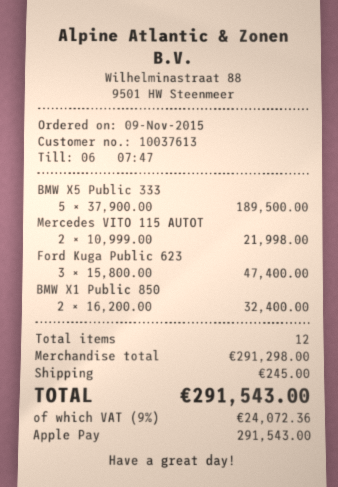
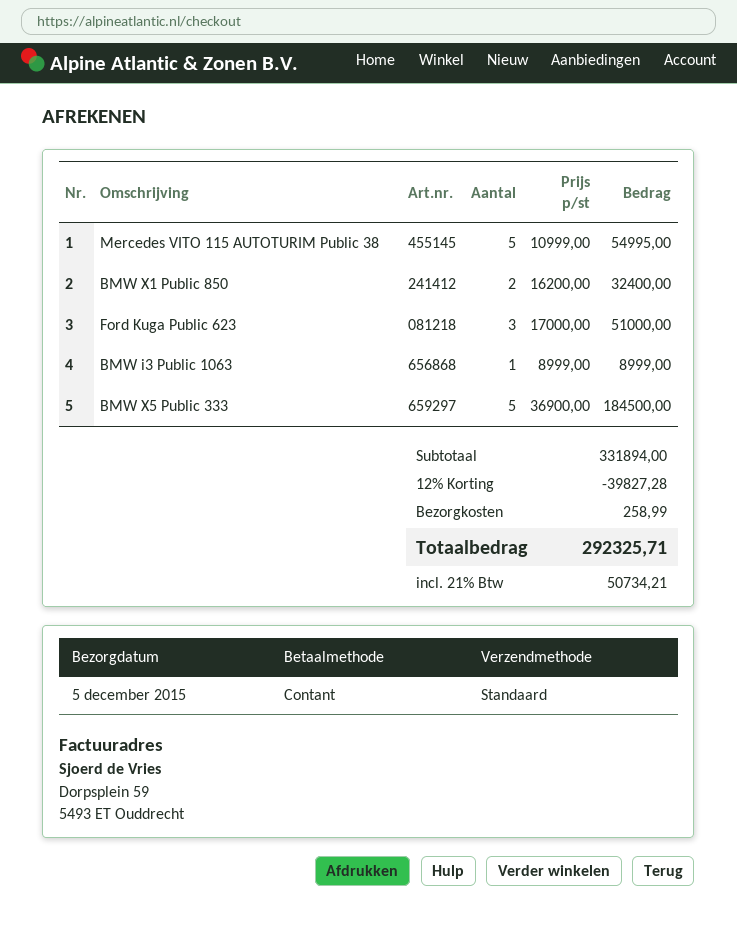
payment method: Apple Pay -> cash
BMW X5 Public 333: 5 x 37900.00 = 189500.00 -> 5 x 36900.00 = 184500.00
Mercedes VITO 115 AUTOT: 2 x 10999.00 = 21998.00 -> 5 x 10999.00 = 54995.00
Ford Kuga Public 623: 3 x 15800.00 = 47400.00 -> 3 x 17000.00 = 51000.00
BMW i3 Public 1063: none -> 1 x 8999.00 = 8999.00
subtotal: 291298.00 -> 331894.00
discount: none -> 12% = 39827.28
shipping: 245.00 -> 258.99
tax: 9% = 24072.36 -> 21% = 50734.21
total: 291543.00 -> 292325.71

